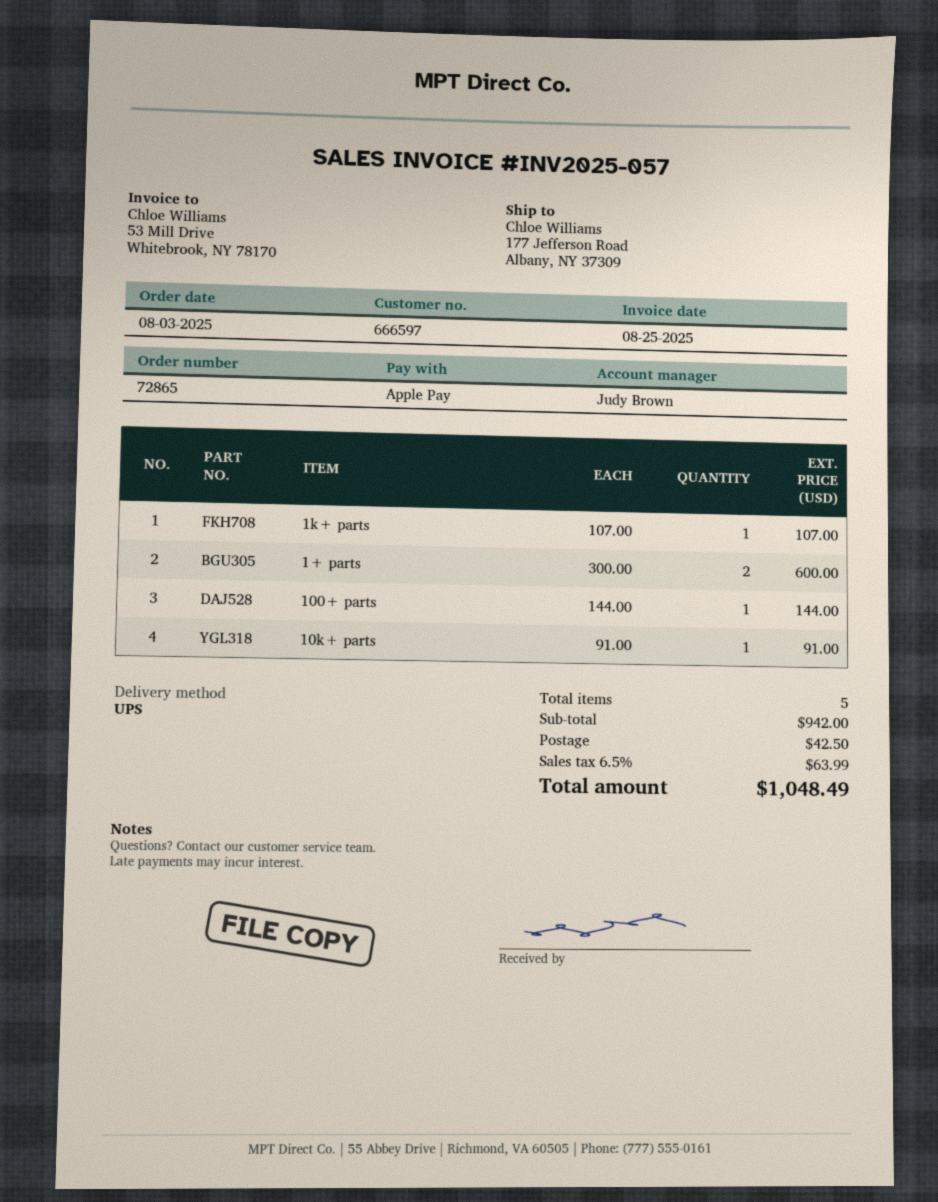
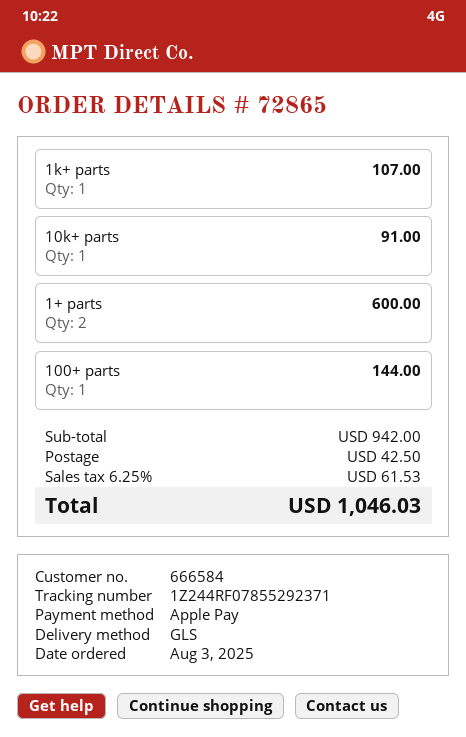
customer number: 666597 -> 666584
shipping method: UPS -> GLS
tax: 6.5% = 63.99 -> 6.25% = 61.53
total: 1048.49 -> 1046.03

